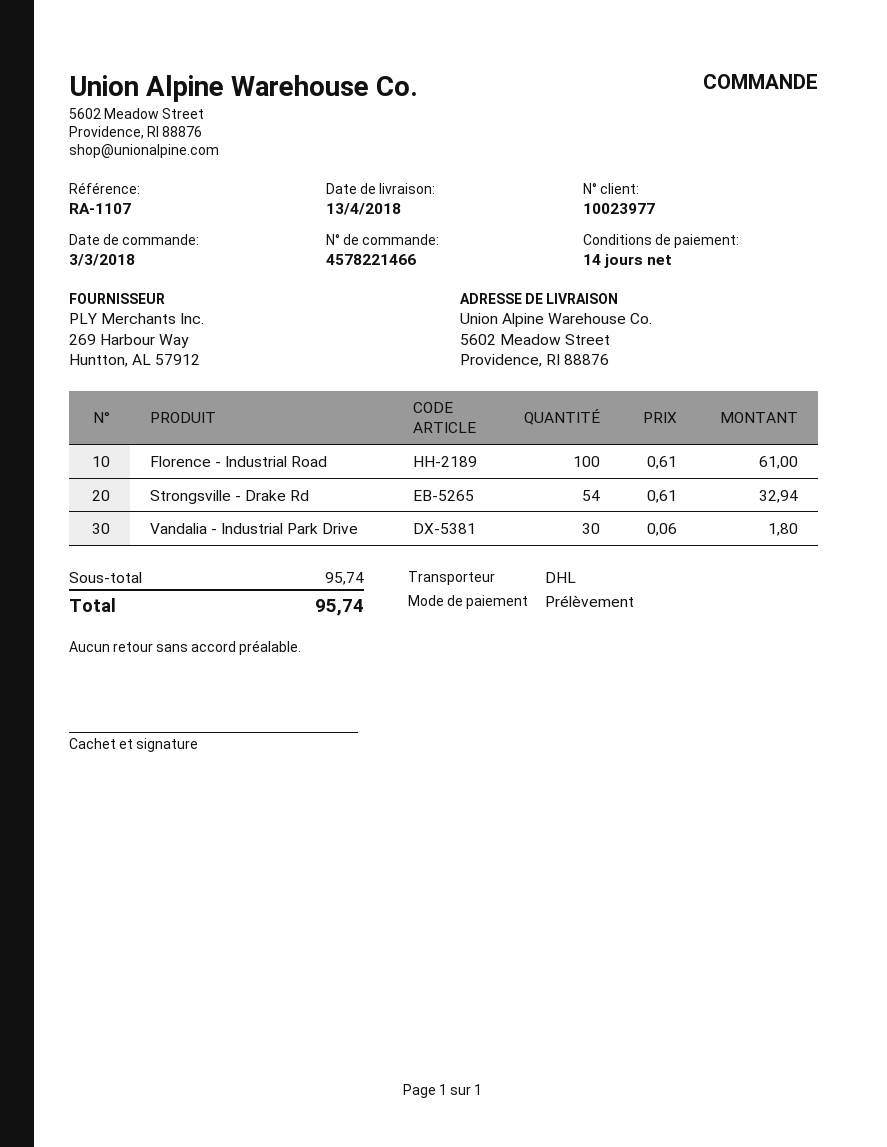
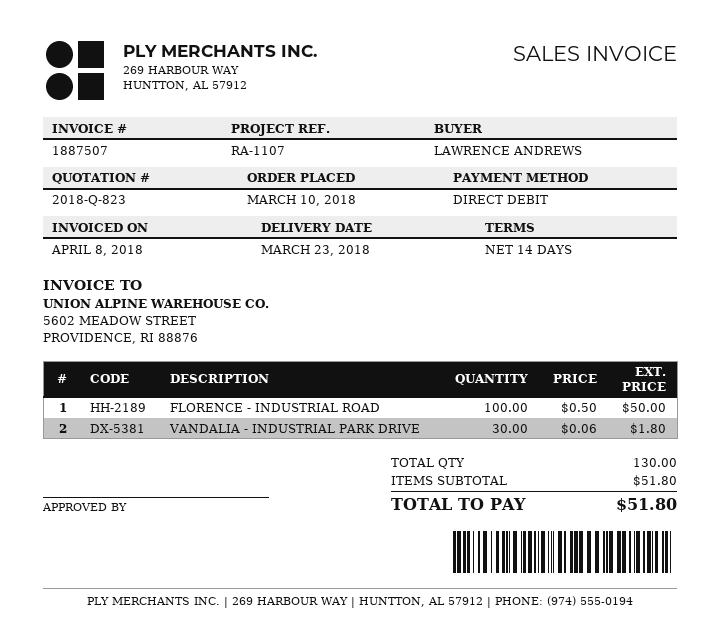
order date: 2018-03-03 -> 2018-03-10
delivery date: 2018-04-13 -> 2018-03-23
Florence - Industrial Road: 100 x 0.61 = 61.00 -> 100 x 0.50 = 50.00
Strongsville - Drake Rd: 54 x 0.61 = 32.94 -> none
subtotal: 95.74 -> 51.80
total: 95.74 -> 51.80

